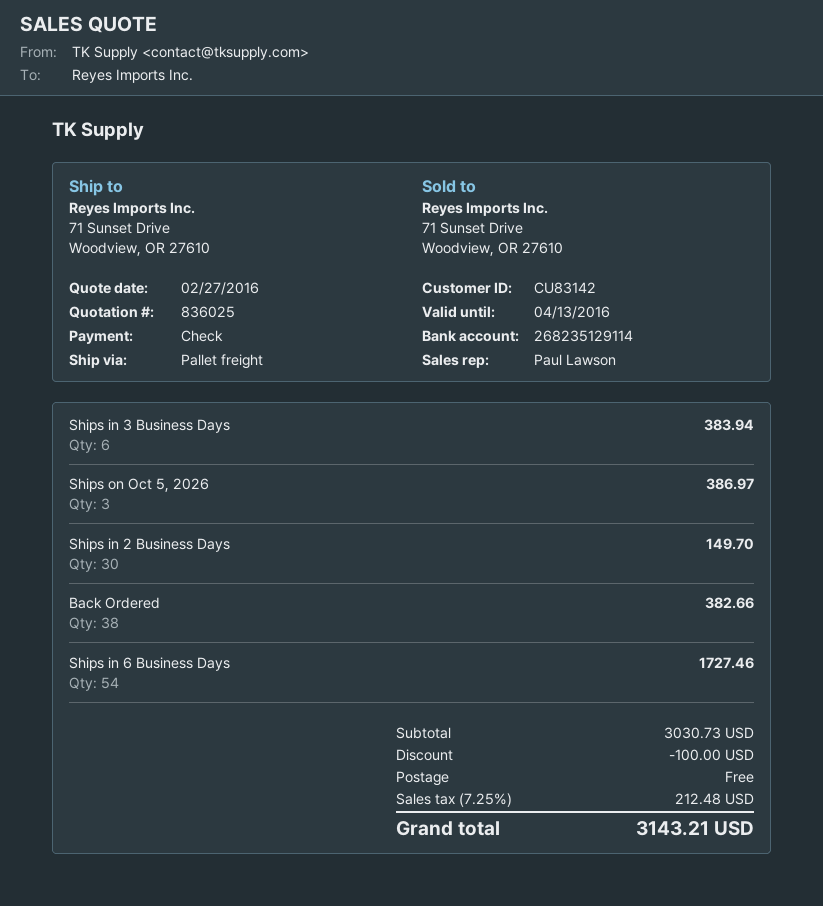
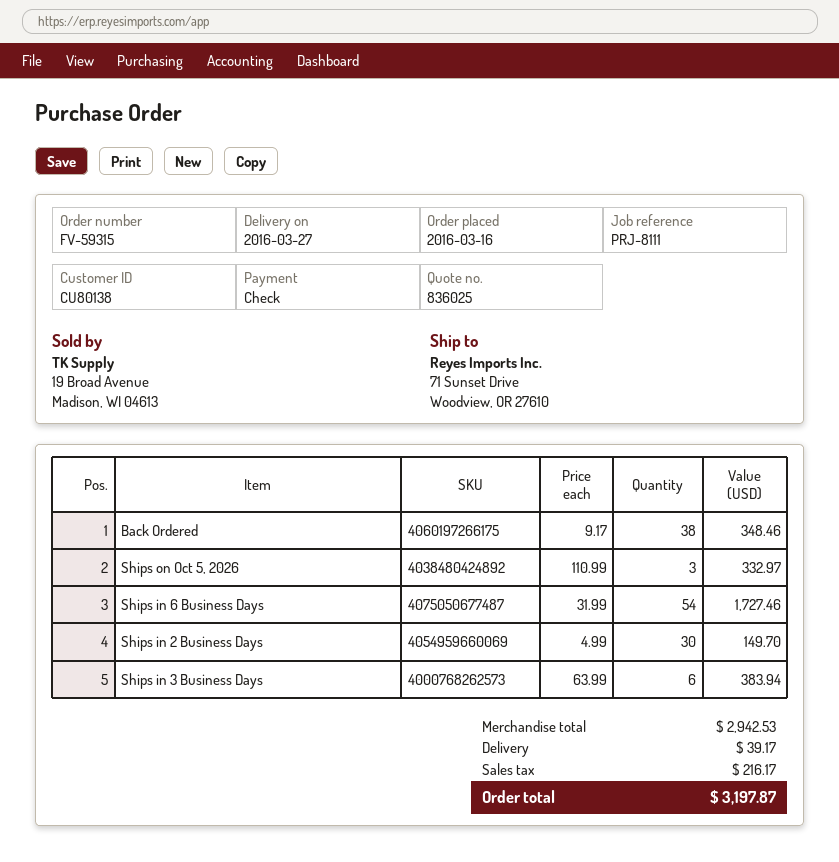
customer number: CU83142 -> CU80138
Ships on Oct 5, 2026: 3 for 386.97 -> 3 for 332.97
Back Ordered: 38 for 382.66 -> 38 for 348.46
subtotal: 3030.73 -> 2942.53
discount: 100.00 -> none
shipping: 0.00 -> 39.17
tax: 212.48 -> 216.17
total: 3143.21 -> 3197.87

